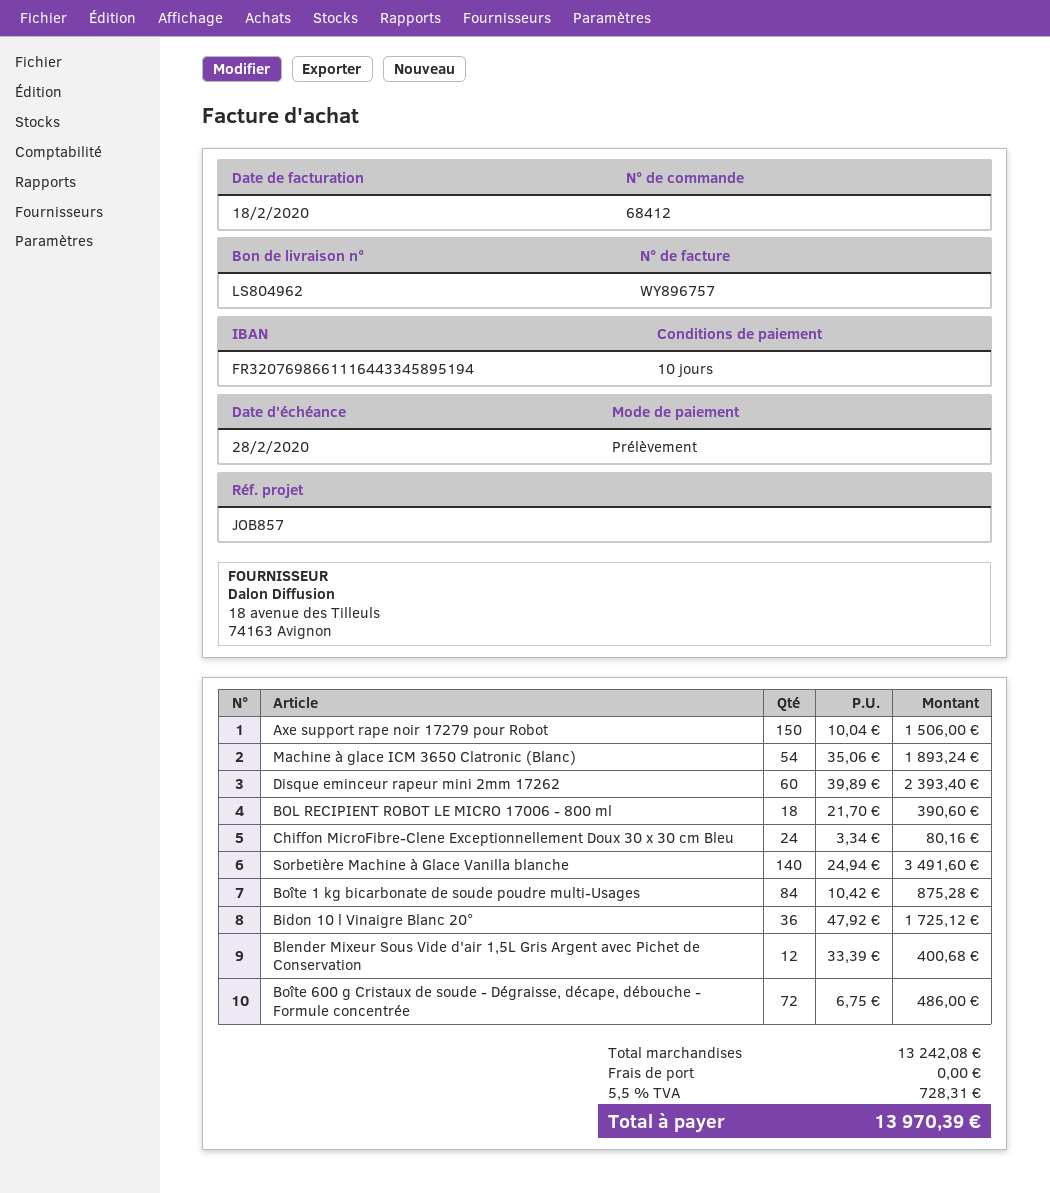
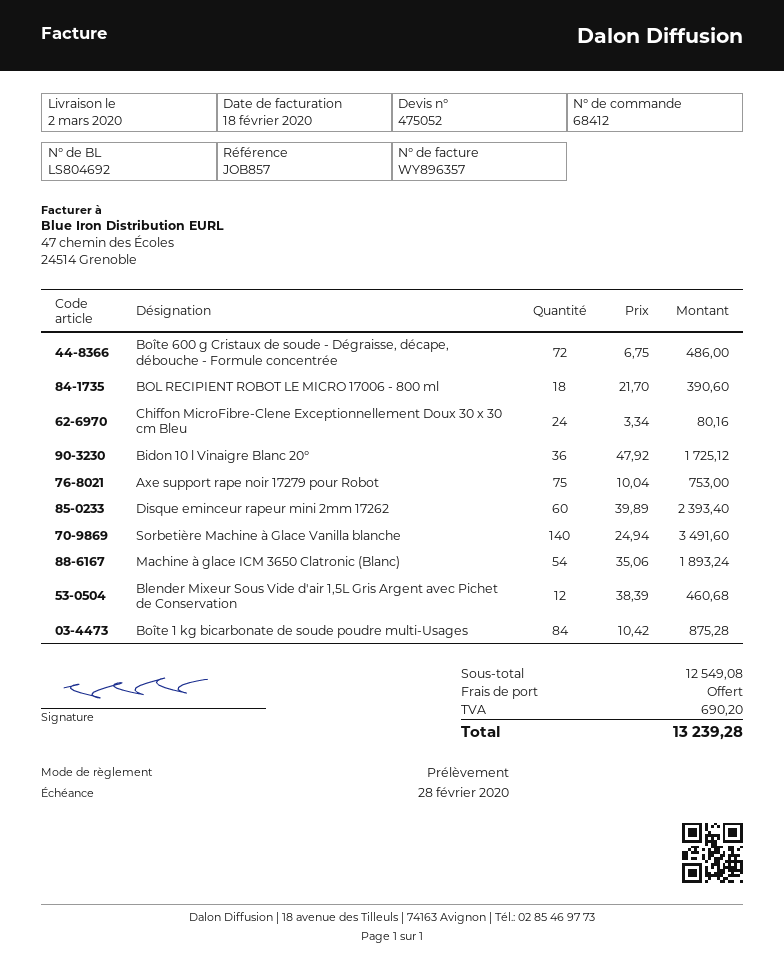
delivery note number: LS804962 -> LS804692
invoice number: WY896757 -> WY896357
Axe support rape noir 17279 pour Robot: 150 x 10.04 = 1506.00 -> 75 x 10.04 = 753.00
Blender Mixeur Sous Vide d'air 1,5L Gris Argent avec Pichet de Conservation: 12 x 33.39 = 400.68 -> 12 x 38.39 = 460.68
subtotal: 13242.08 -> 12549.08
tax: 728.31 -> 690.20
total: 13970.39 -> 13239.28

